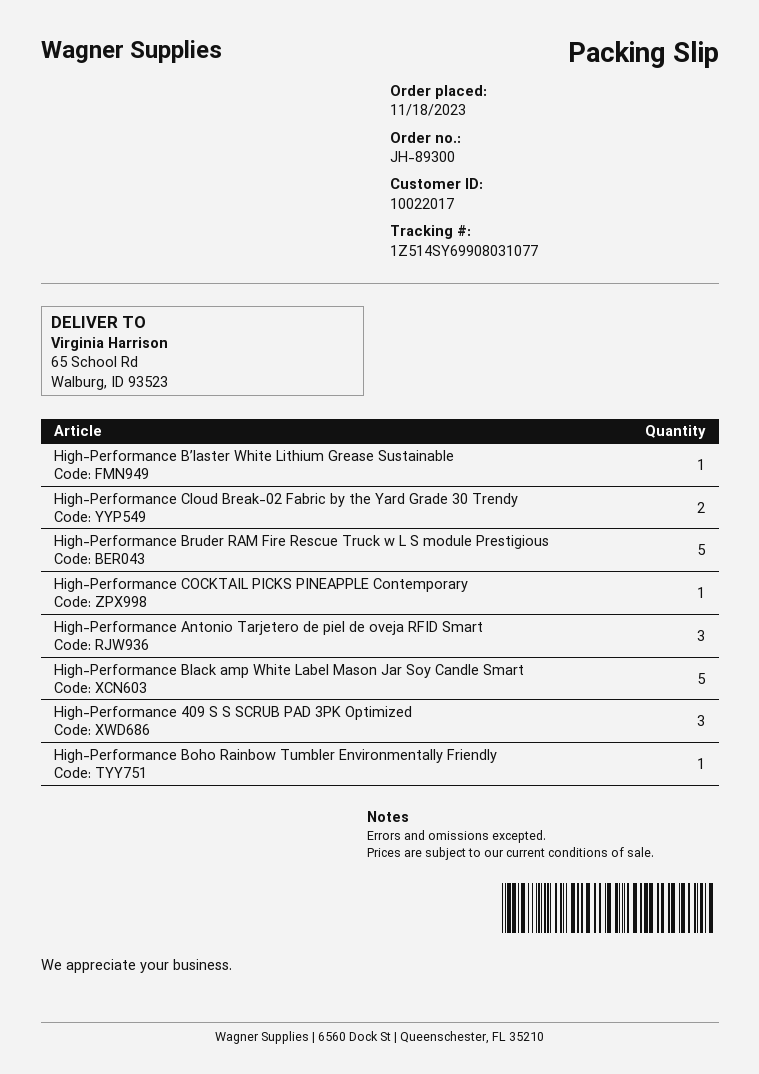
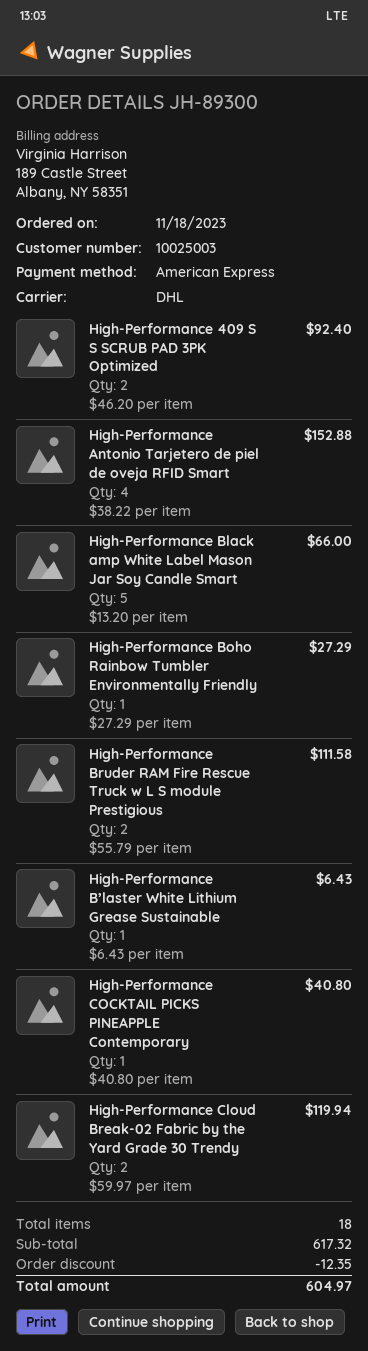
customer number: 10022017 -> 10025003
High-Performance Bruder RAM Fire Rescue Truck w L S module Prestigious: 5 -> 2
High-Performance Antonio Tarjetero de piel de oveja RFID Smart: 3 -> 4
High-Performance 409 S S SCRUB PAD 3PK Optimized: 3 -> 2

